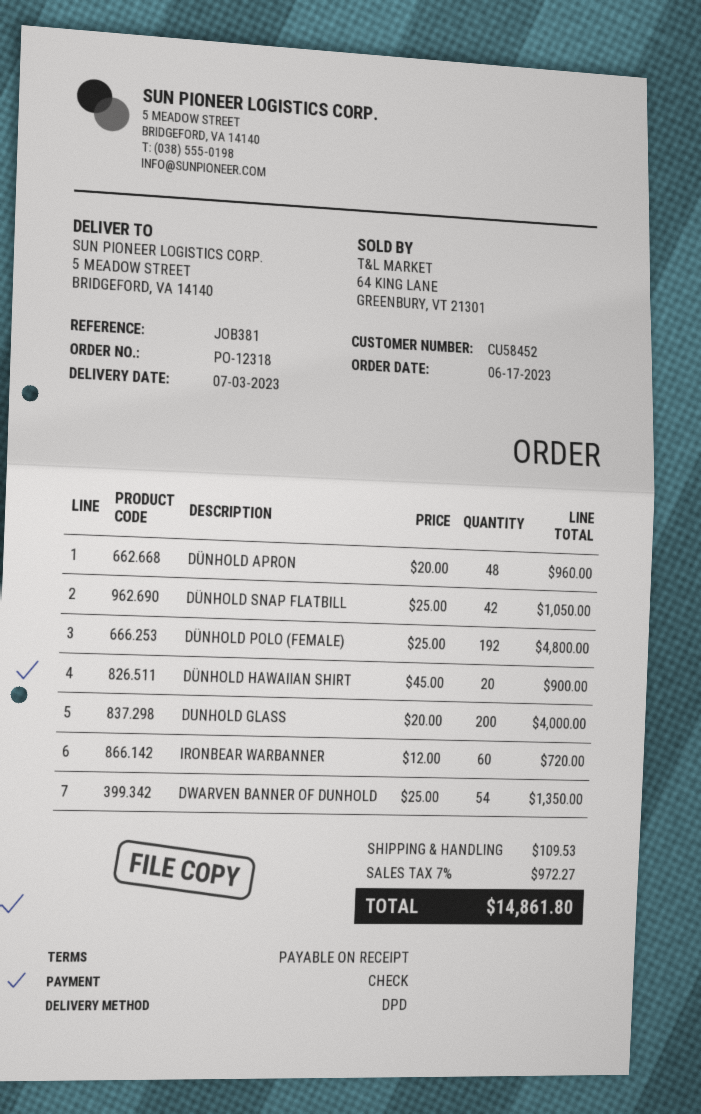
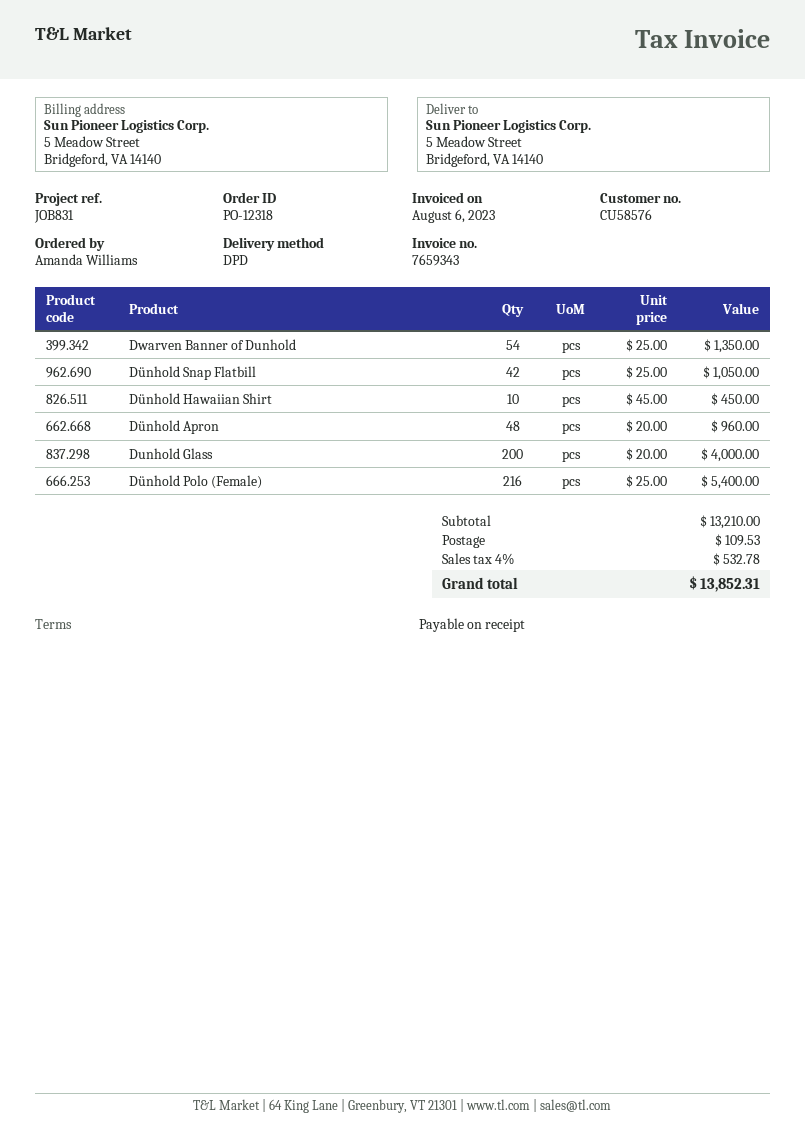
customer number: CU58452 -> CU58576
reference: JOB381 -> JOB831
DÜNHOLD POLO (FEMALE): 192 x 25.00 = 4800.00 -> 216 x 25.00 = 5400.00
DÜNHOLD HAWAIIAN SHIRT: 20 x 45.00 = 900.00 -> 10 x 45.00 = 450.00
IRONBEAR WARBANNER: 60 x 12.00 = 720.00 -> none
tax: 7% = 972.27 -> 4% = 532.78
total: 14861.80 -> 13852.31

